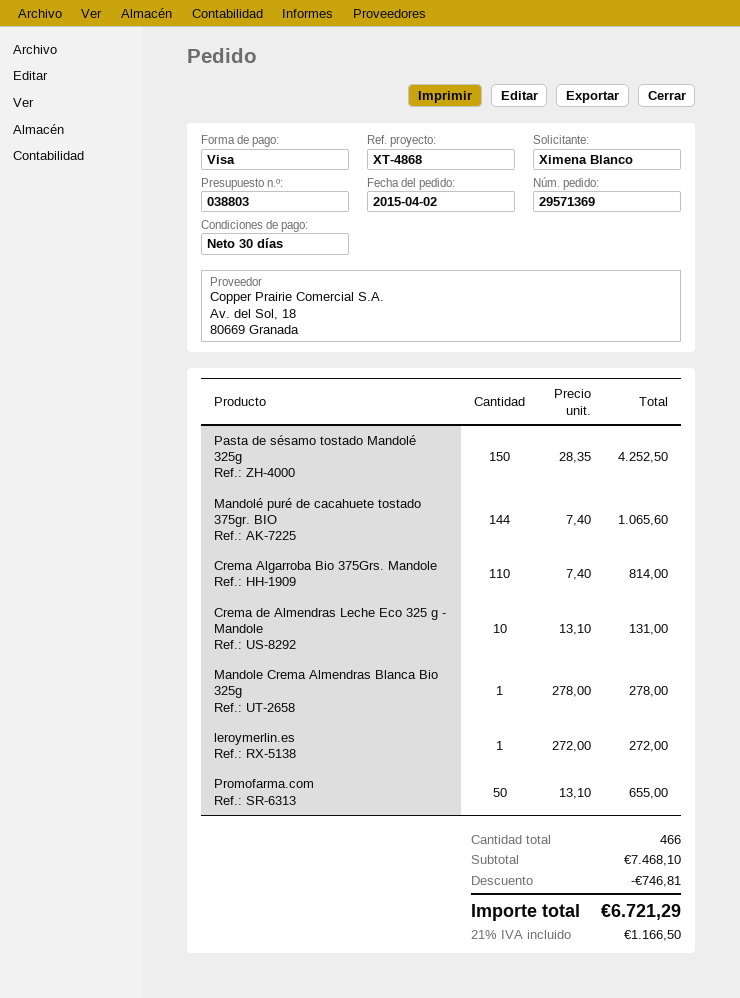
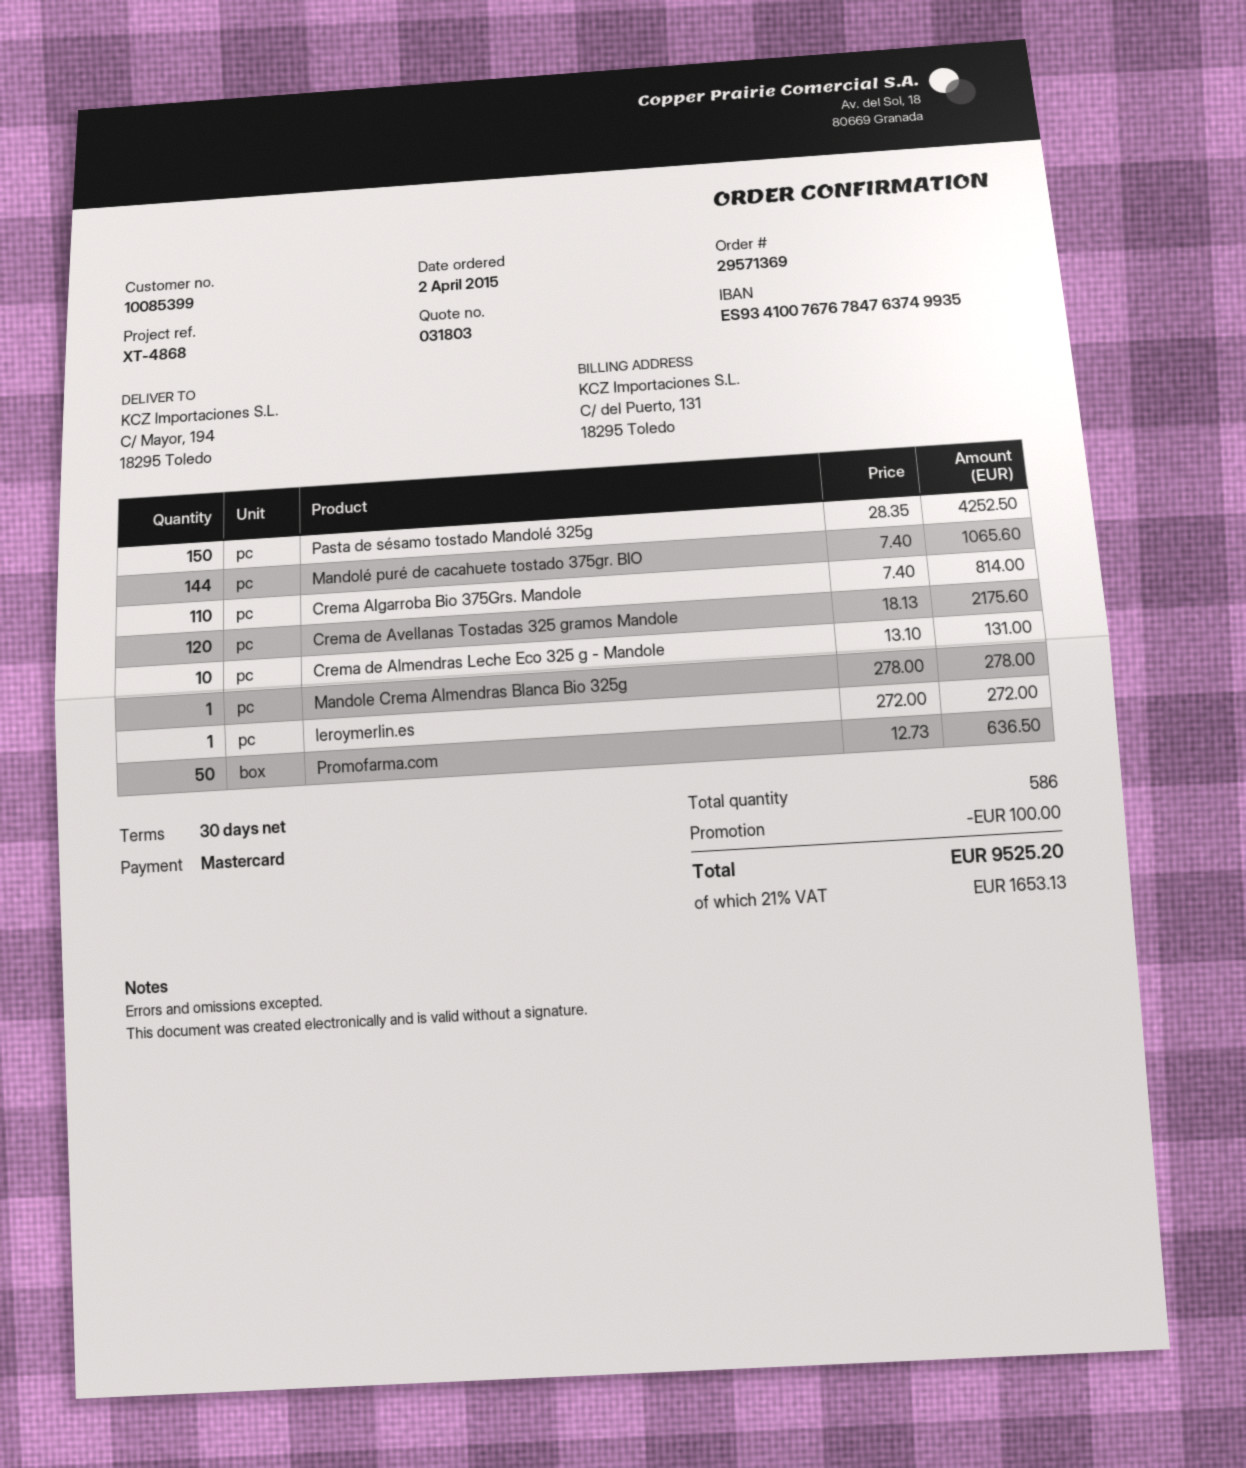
quote number: 038803 -> 031803
payment method: Visa -> Mastercard
Promofarma.com: 50 x 13.10 = 655.00 -> 50 x 12.73 = 636.50
Crema de Avellanas Tostadas 325 gramos Mandole: none -> 120 x 18.13 = 2175.60
total quantity: 466 -> 586
discount: 746.81 -> 100.00
tax: 21% = 1166.50 -> 21% = 1653.13
total: 6721.29 -> 9525.20

